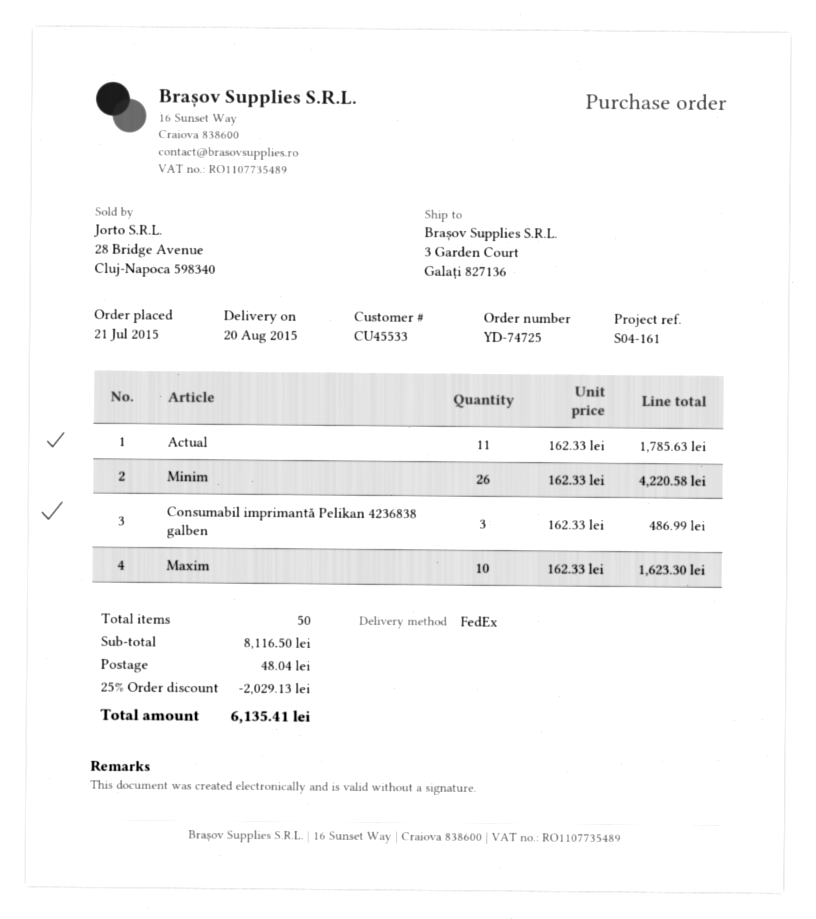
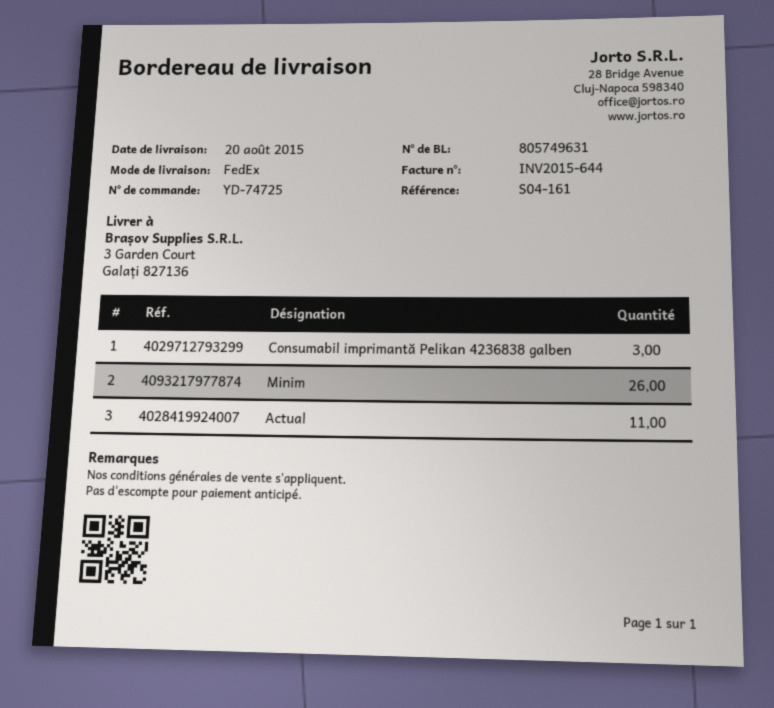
Maxim: 10 -> none

